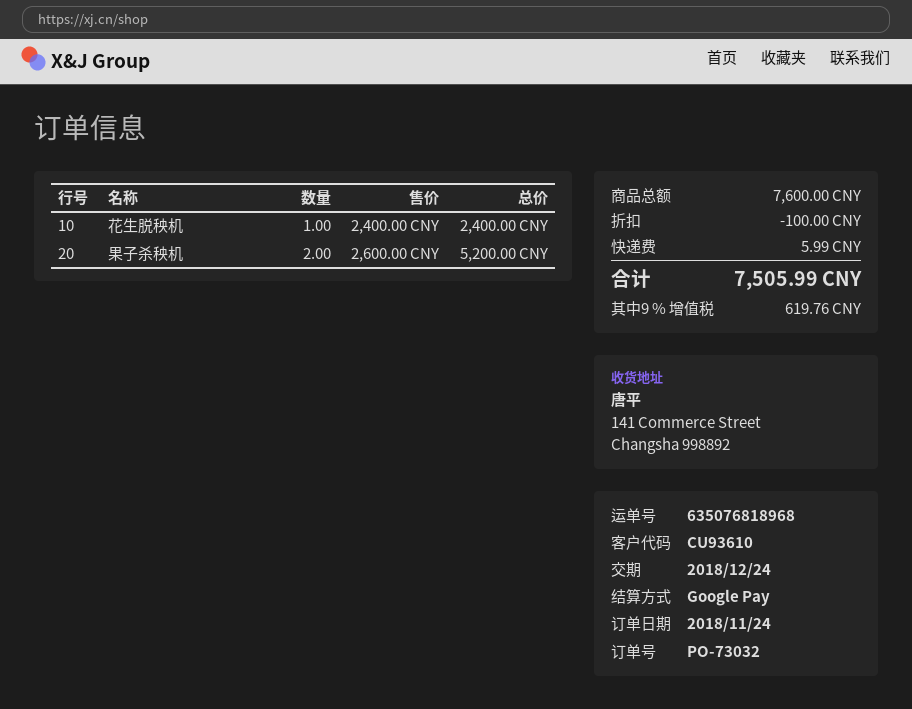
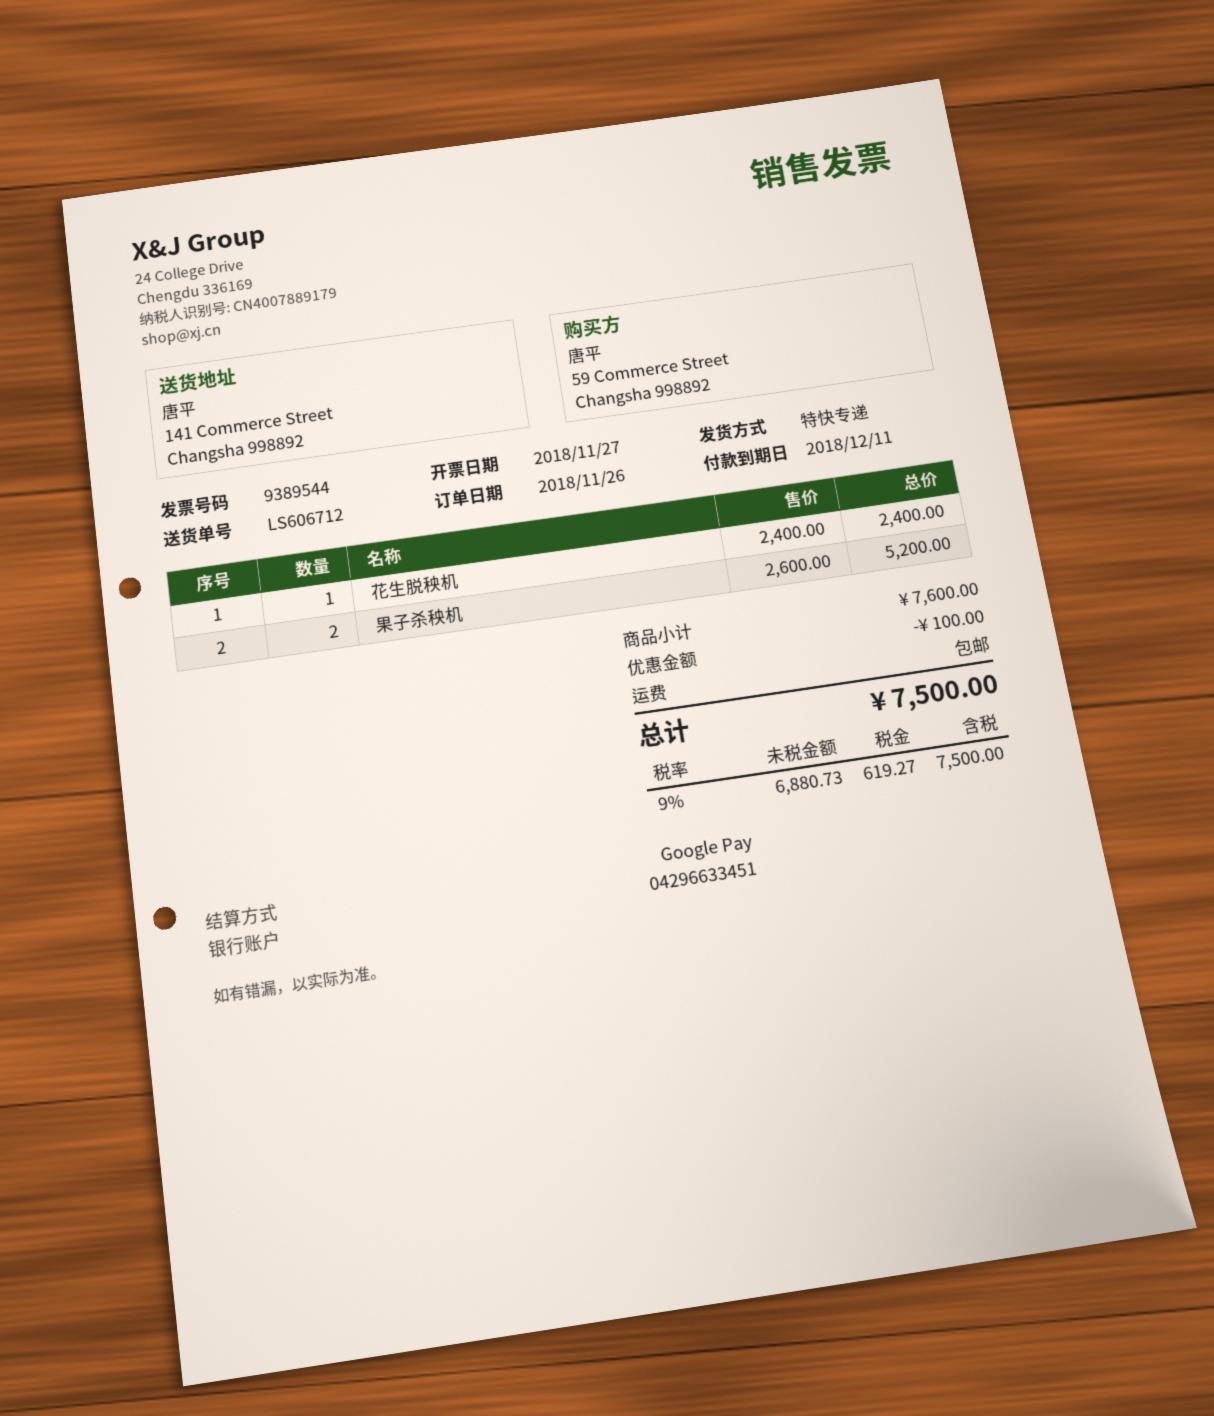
order date: 2018-11-24 -> 2018-11-26
shipping: 5.99 -> 0.00
tax: 9% = 619.76 -> 9% = 619.27
total: 7505.99 -> 7500.00

